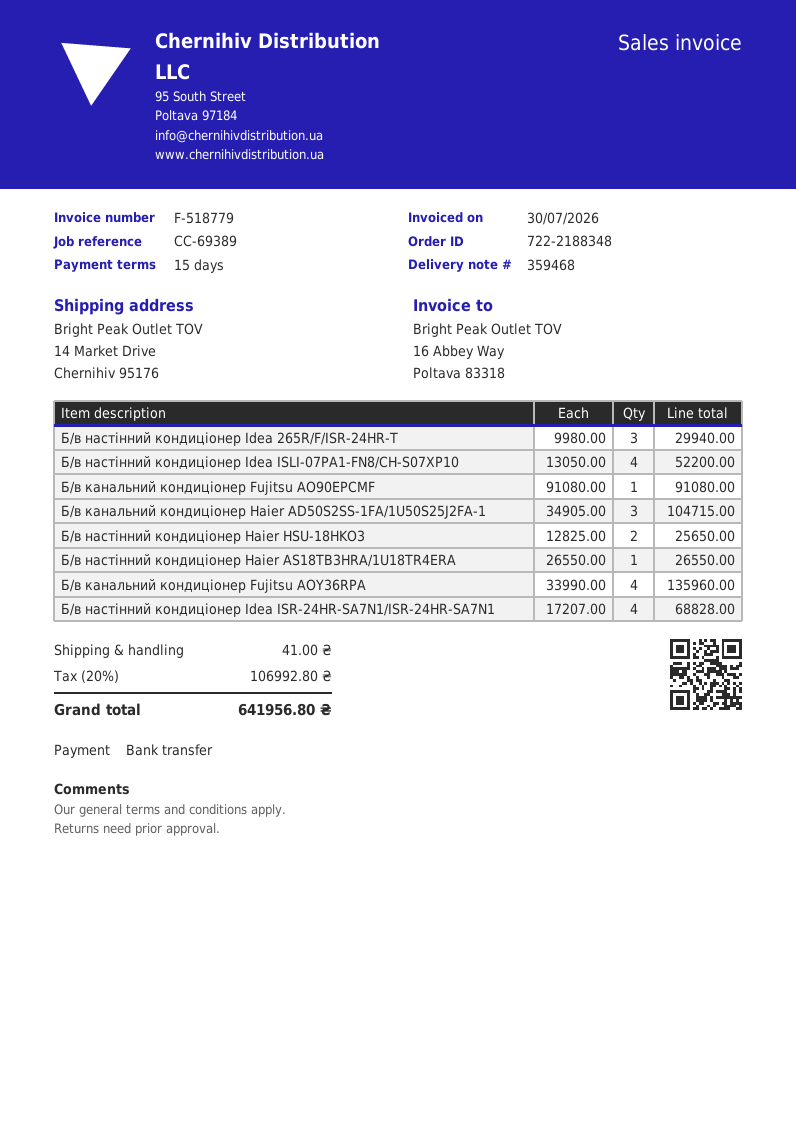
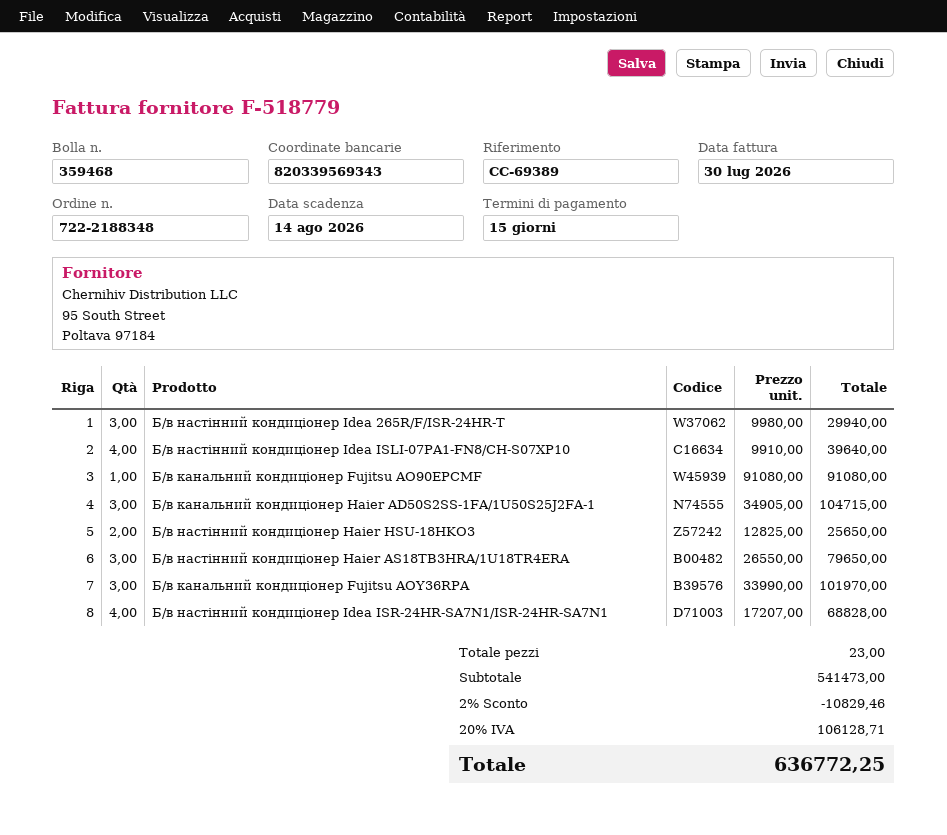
Б/в настінний кондиціонер Idea ISLI-07PA1-FN8/CH-S07XP10: 4 x 13050.00 = 52200.00 -> 4 x 9910.00 = 39640.00
Б/в настінний кондиціонер Haier AS18TB3HRA/1U18TR4ERA: 1 x 26550.00 = 26550.00 -> 3 x 26550.00 = 79650.00
Б/в канальний кондиціонер Fujitsu AOY36RPA: 4 x 33990.00 = 135960.00 -> 3 x 33990.00 = 101970.00
discount: none -> 2% = 10829.46
shipping: 41.00 -> none
tax: 20% = 106992.80 -> 20% = 106128.71
total: 641956.80 -> 636772.25

